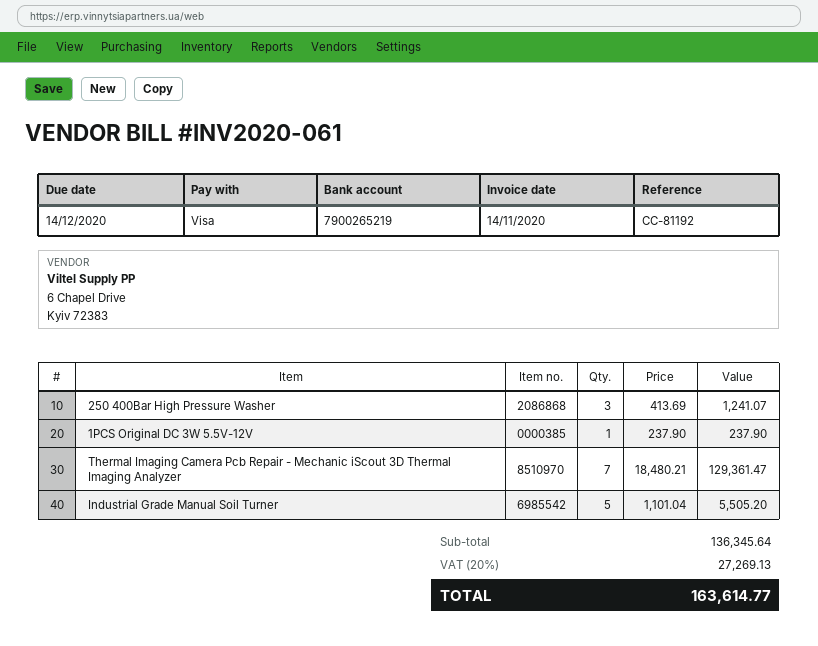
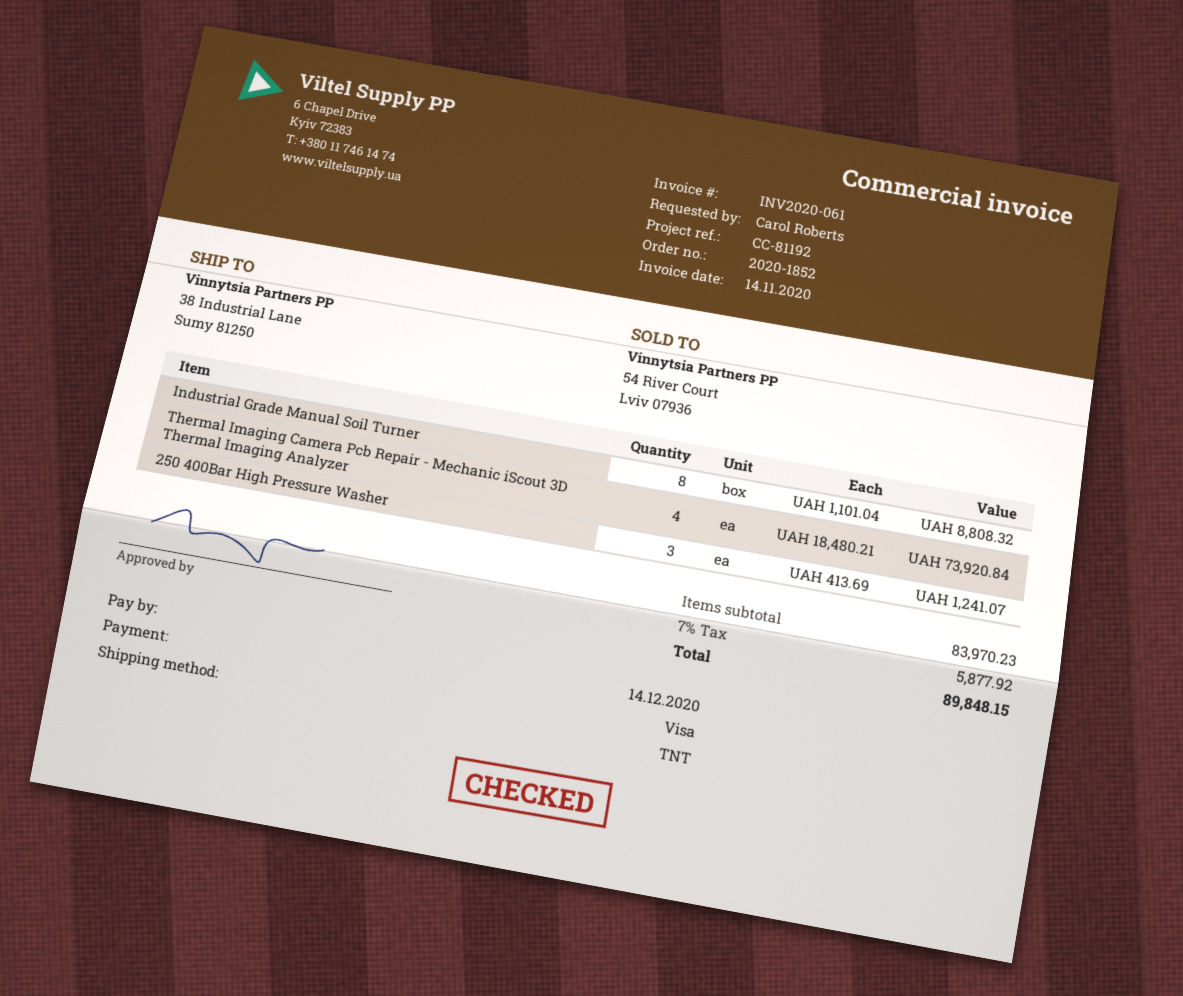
1PCS Original DC 3W 5.5V-12V: 1 x 237.90 = 237.90 -> none
Thermal Imaging Camera Pcb Repair - Mechanic iScout 3D Thermal Imaging Analyzer: 7 x 18480.21 = 129361.47 -> 4 x 18480.21 = 73920.84
Industrial Grade Manual Soil Turner: 5 x 1101.04 = 5505.20 -> 8 x 1101.04 = 8808.32
subtotal: 136345.64 -> 83970.23
tax: 20% = 27269.13 -> 7% = 5877.92
total: 163614.77 -> 89848.15

